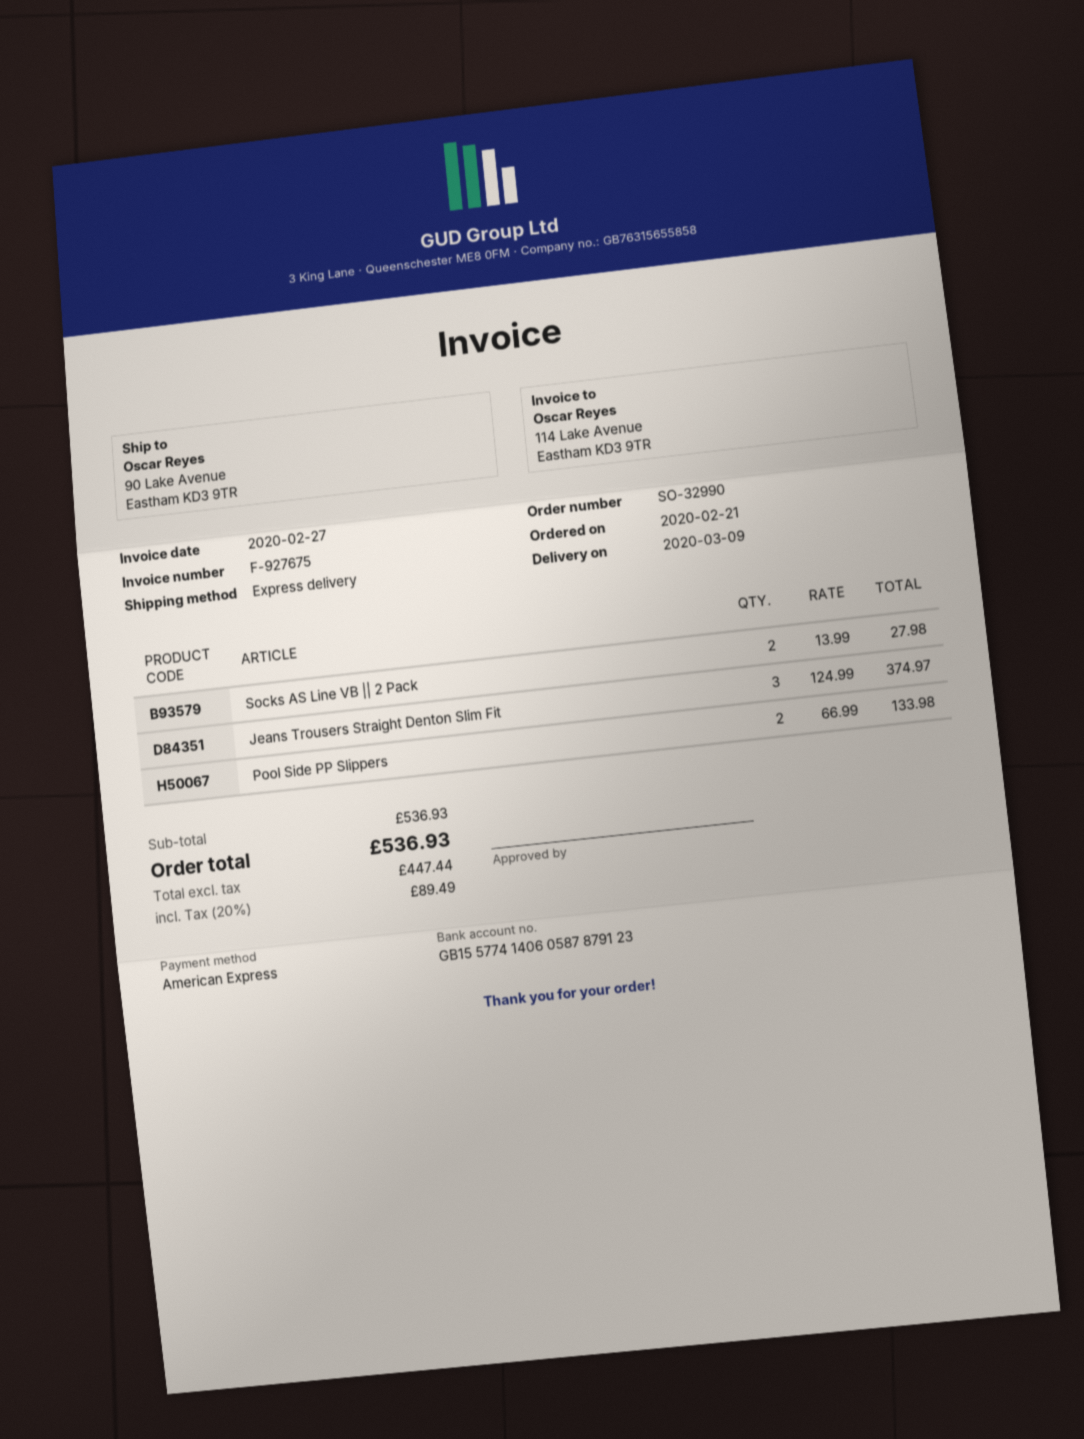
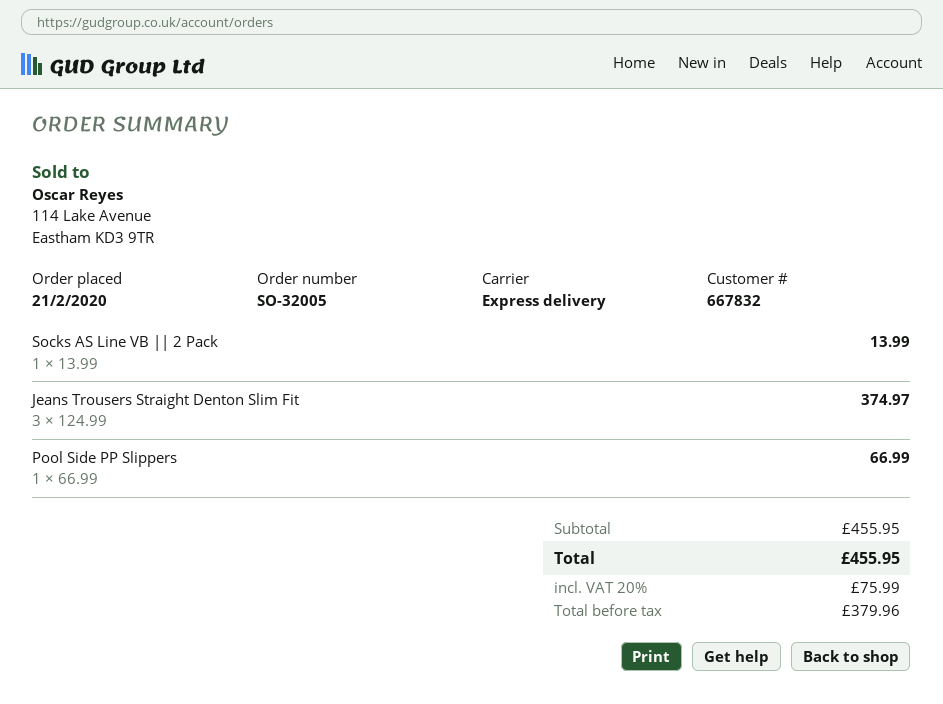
order number: SO-32990 -> SO-32005
Socks AS Line VB || 2 Pack: 2 x 13.99 = 27.98 -> 1 x 13.99 = 13.99
Pool Side PP Slippers: 2 x 66.99 = 133.98 -> 1 x 66.99 = 66.99
subtotal: 536.93 -> 455.95
net: 447.44 -> 379.96
tax: 20% = 89.49 -> 20% = 75.99
total: 536.93 -> 455.95

